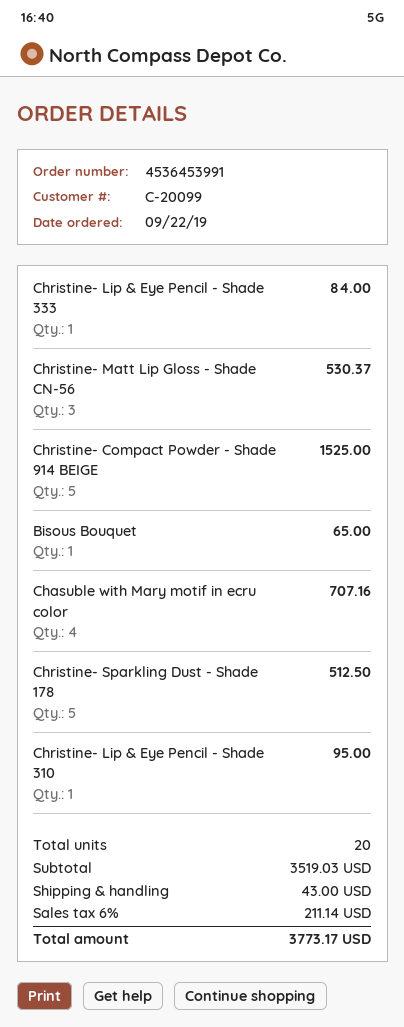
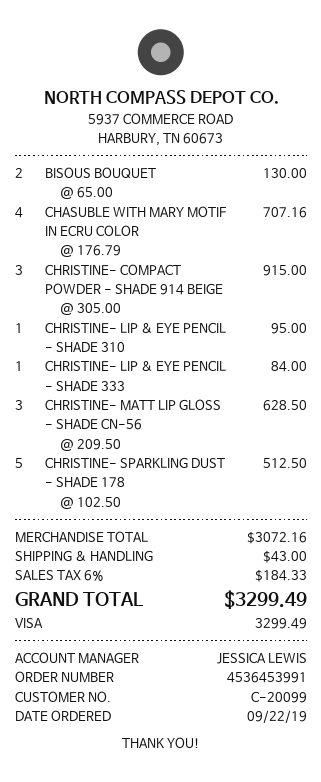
Christine- Matt Lip Gloss - Shade CN-56: 3 for 530.37 -> 3 for 628.50
Christine- Compact Powder - Shade 914 BEIGE: 5 for 1525.00 -> 3 for 915.00
Bisous Bouquet: 1 for 65.00 -> 2 for 130.00
subtotal: 3519.03 -> 3072.16
tax: 6% = 211.14 -> 6% = 184.33
total: 3773.17 -> 3299.49

